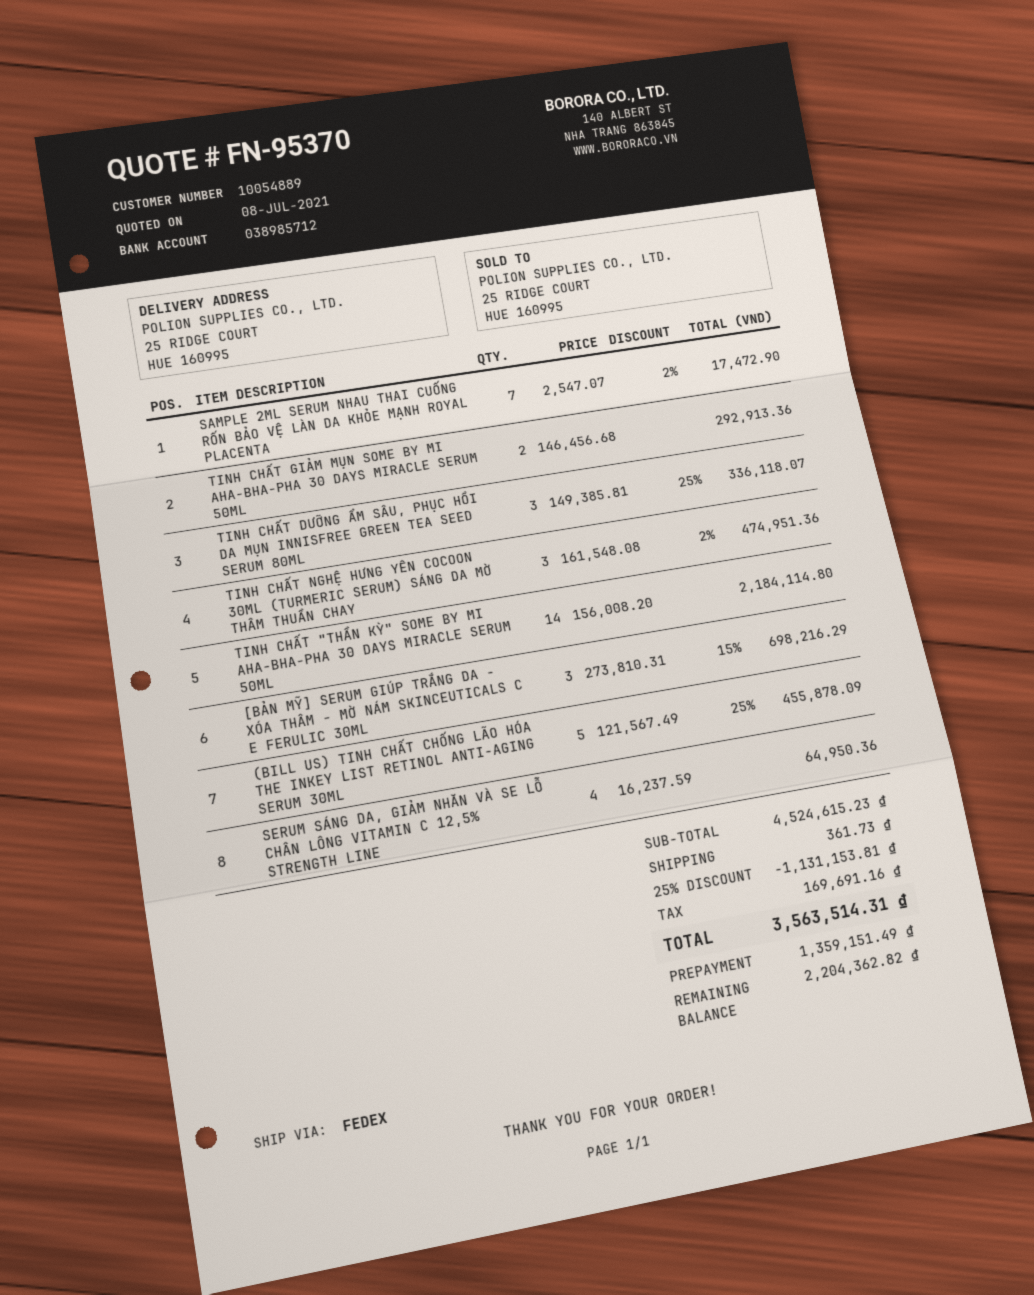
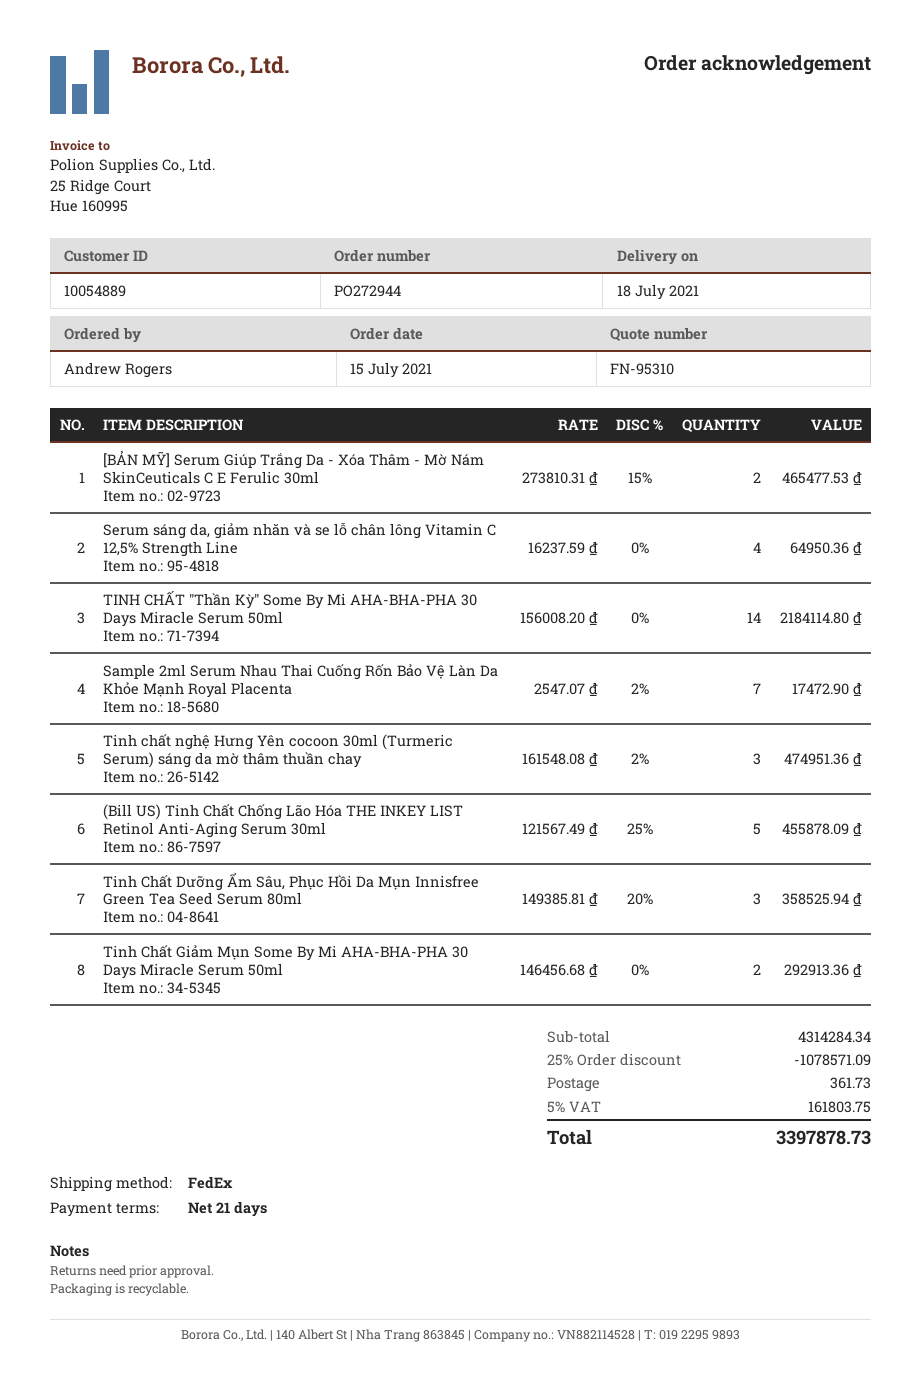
quote number: FN-95370 -> FN-95310
TINH CHẤT DƯỠNG ẨM SÂU, PHỤC HỒI DA MỤN INNISFREE GREEN TEA SEED SERUM 80ML: 3 x 149385.81 - 25% = 336118.07 -> 3 x 149385.81 - 20% = 358525.94
[BẢN MỸ] SERUM GIÚP TRẮNG DA - XÓA THÂM - MỜ NÁM SKINCEUTICALS C E FERULIC 30ML: 3 x 273810.31 - 15% = 698216.29 -> 2 x 273810.31 - 15% = 465477.53
subtotal: 4524615.23 -> 4314284.34
discount: 25% = 1131153.81 -> 25% = 1078571.09
tax: 169691.16 -> 161803.75
total: 3563514.31 -> 3397878.73

